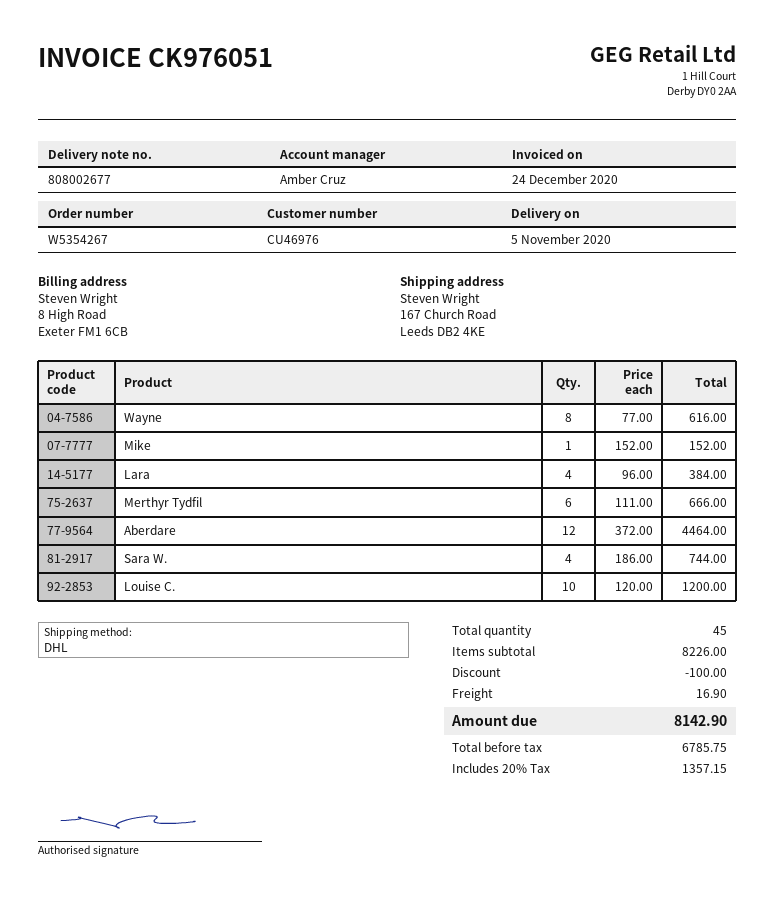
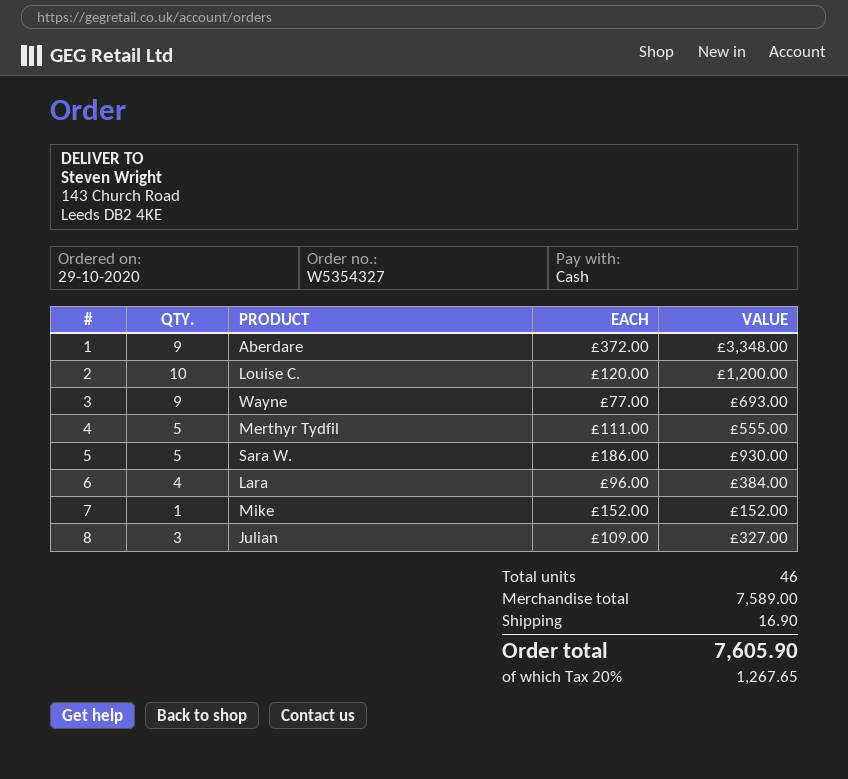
order number: W5354267 -> W5354327
ship to: 167 Church Road, Leeds DB2 4KE -> 143 Church Road, Leeds DB2 4KE
Wayne: 8 x 77.00 = 616.00 -> 9 x 77.00 = 693.00
Merthyr Tydfil: 6 x 111.00 = 666.00 -> 5 x 111.00 = 555.00
Aberdare: 12 x 372.00 = 4464.00 -> 9 x 372.00 = 3348.00
Sara W.: 4 x 186.00 = 744.00 -> 5 x 186.00 = 930.00
Julian: none -> 3 x 109.00 = 327.00
total quantity: 45 -> 46
subtotal: 8226.00 -> 7589.00
discount: 100.00 -> none
tax: 20% = 1357.15 -> 20% = 1267.65
total: 8142.90 -> 7605.90

